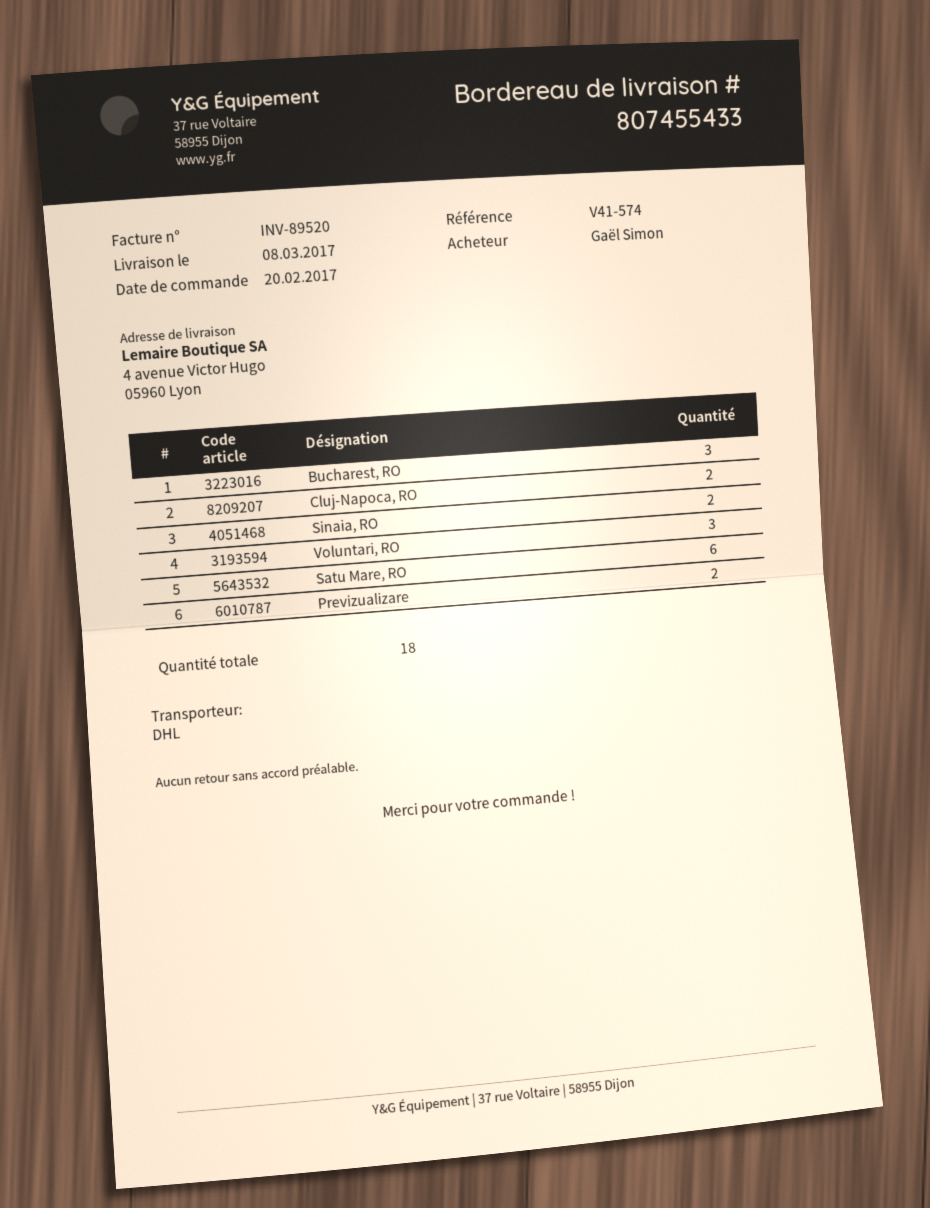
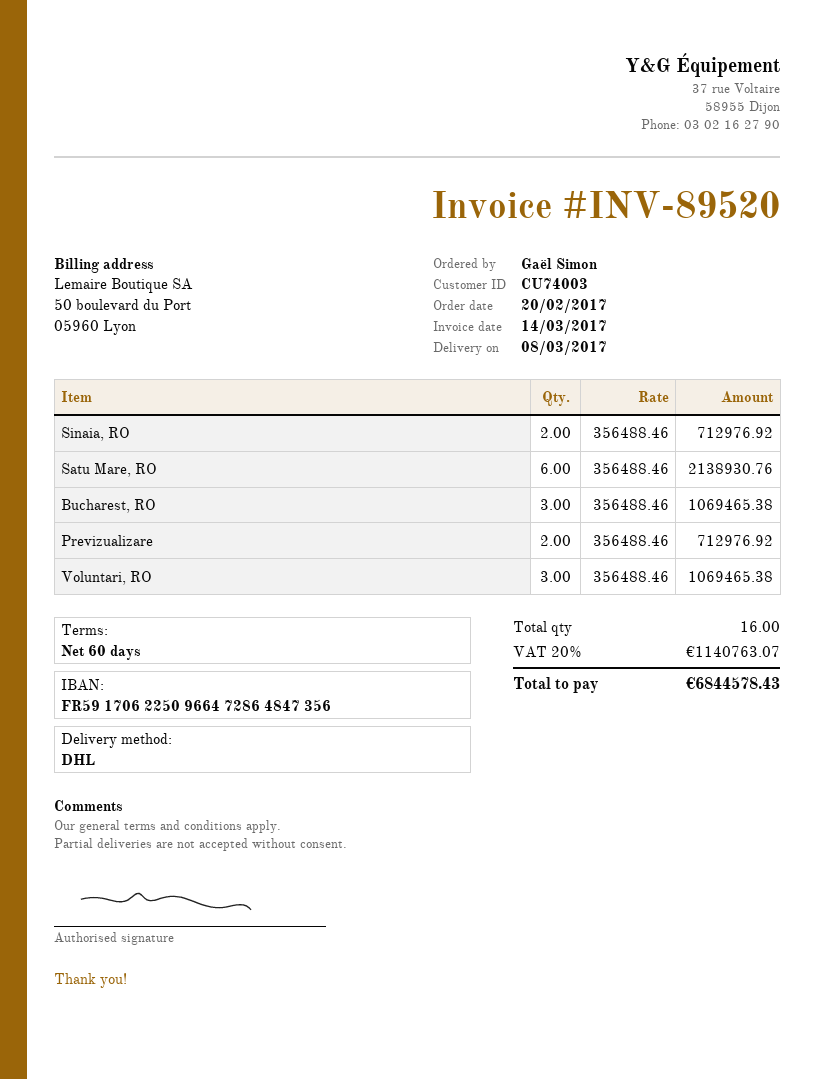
Cluj-Napoca, RO: 2 -> none
total quantity: 18 -> 16

